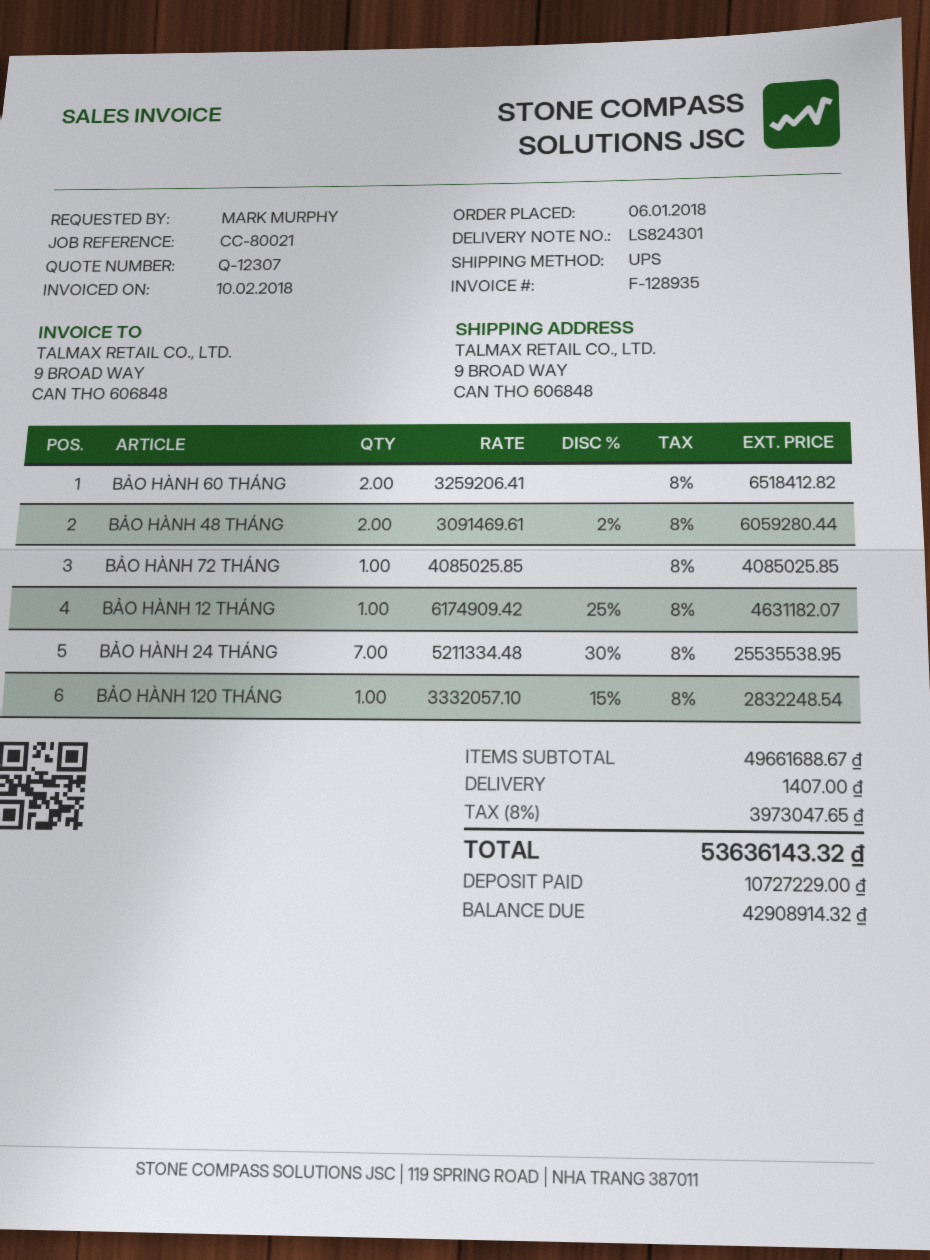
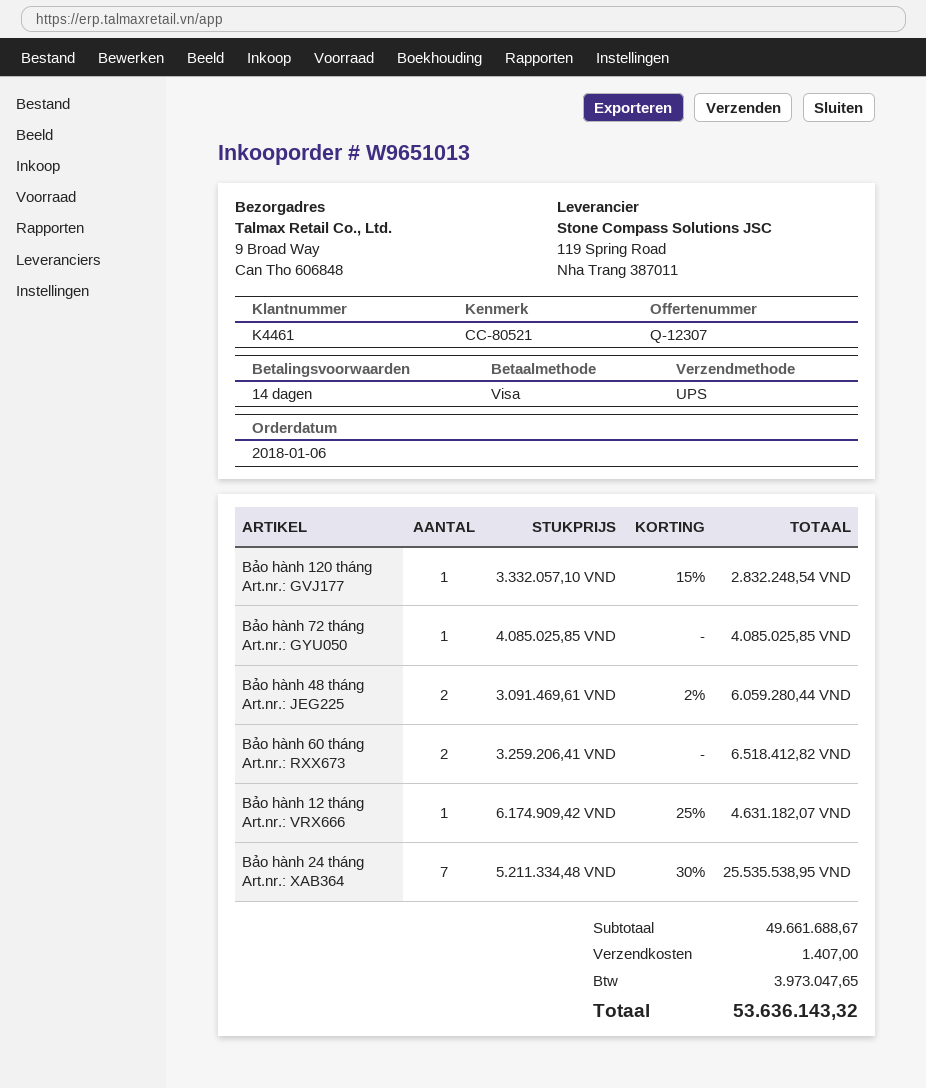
reference: CC-80021 -> CC-80521

